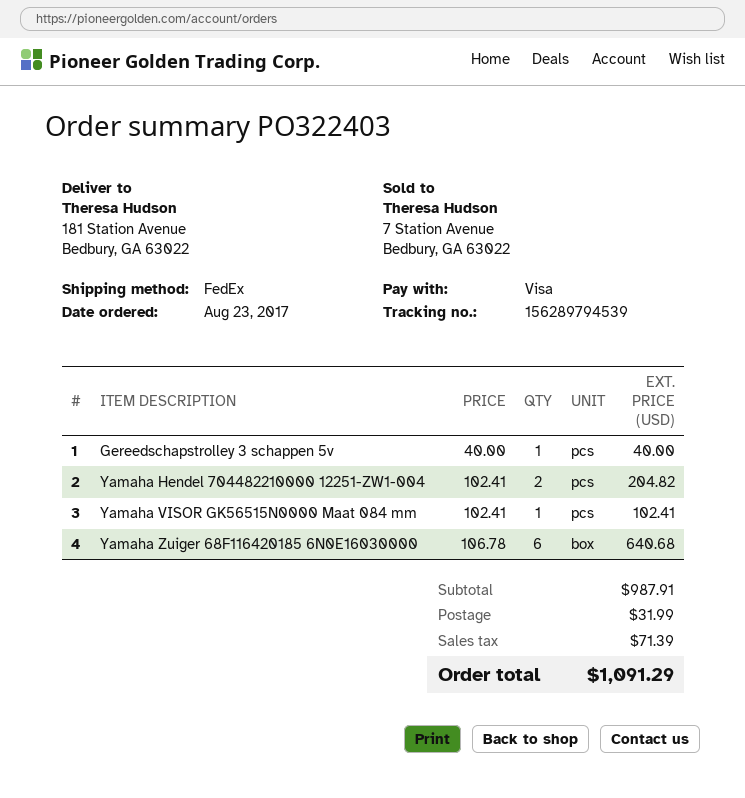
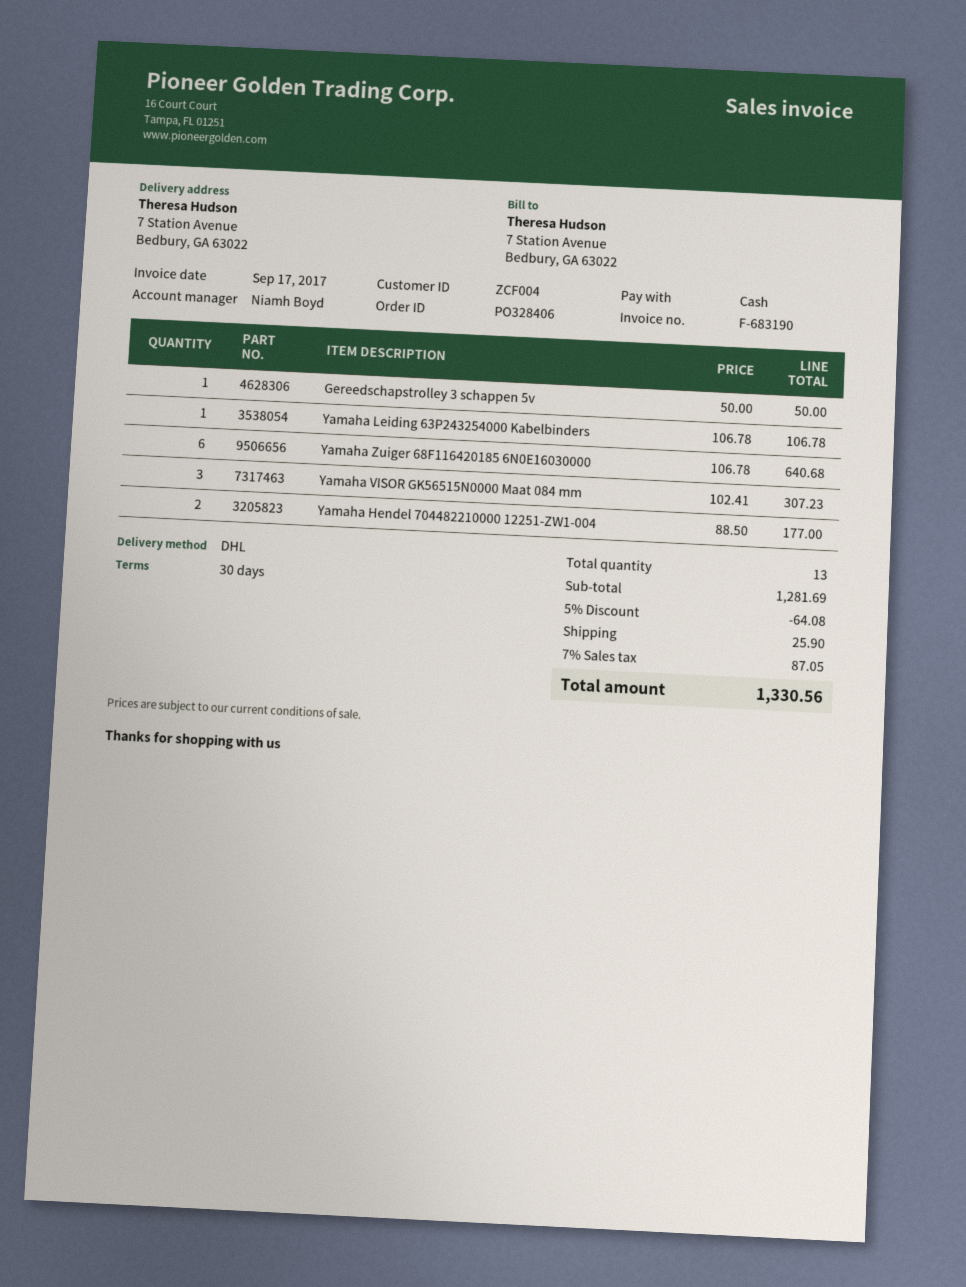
order number: PO322403 -> PO328406
payment method: Visa -> cash
shipping method: FedEx -> DHL
ship to: 181 Station Avenue, Bedbury, GA 63022 -> 7 Station Avenue, Bedbury, GA 63022
Gereedschapstrolley 3 schappen 5v: 1 x 40.00 = 40.00 -> 1 x 50.00 = 50.00
Yamaha Hendel 704482210000 12251-ZW1-004: 2 x 102.41 = 204.82 -> 2 x 88.50 = 177.00
Yamaha VISOR GK56515N0000 Maat 084 mm: 1 x 102.41 = 102.41 -> 3 x 102.41 = 307.23
Yamaha Leiding 63P243254000 Kabelbinders: none -> 1 x 106.78 = 106.78
subtotal: 987.91 -> 1281.69
discount: none -> 5% = 64.08
shipping: 31.99 -> 25.90
tax: 71.39 -> 87.05
total: 1091.29 -> 1330.56

